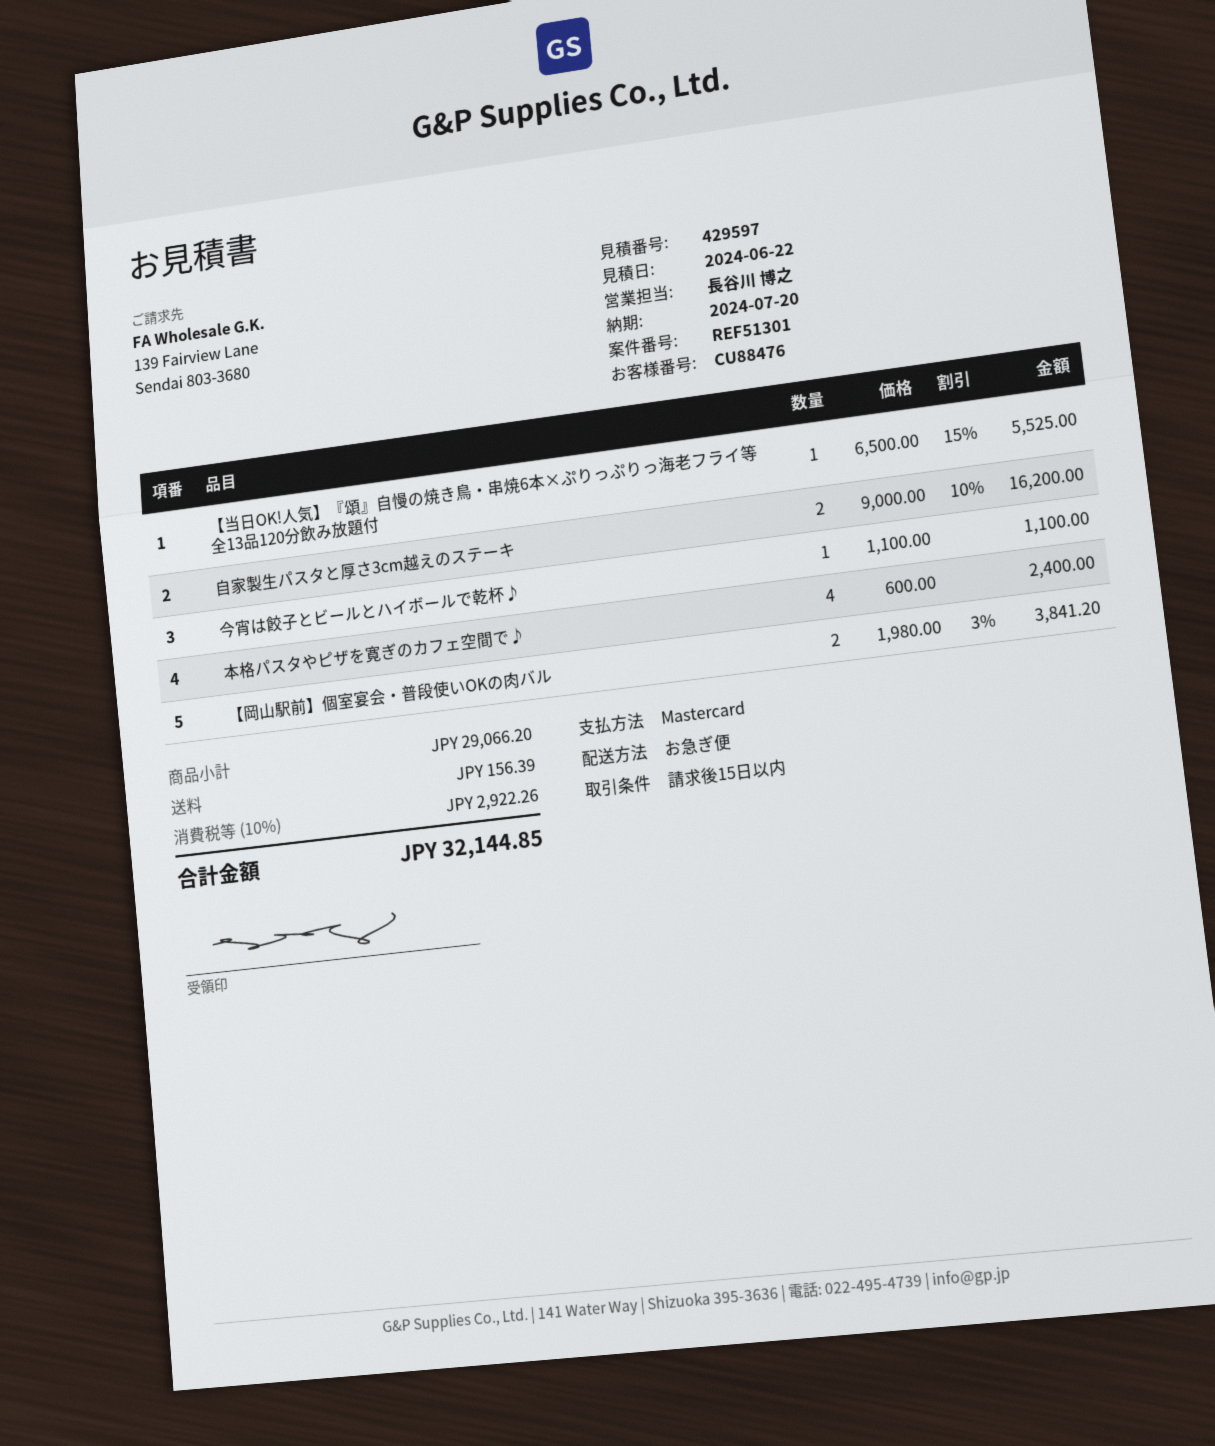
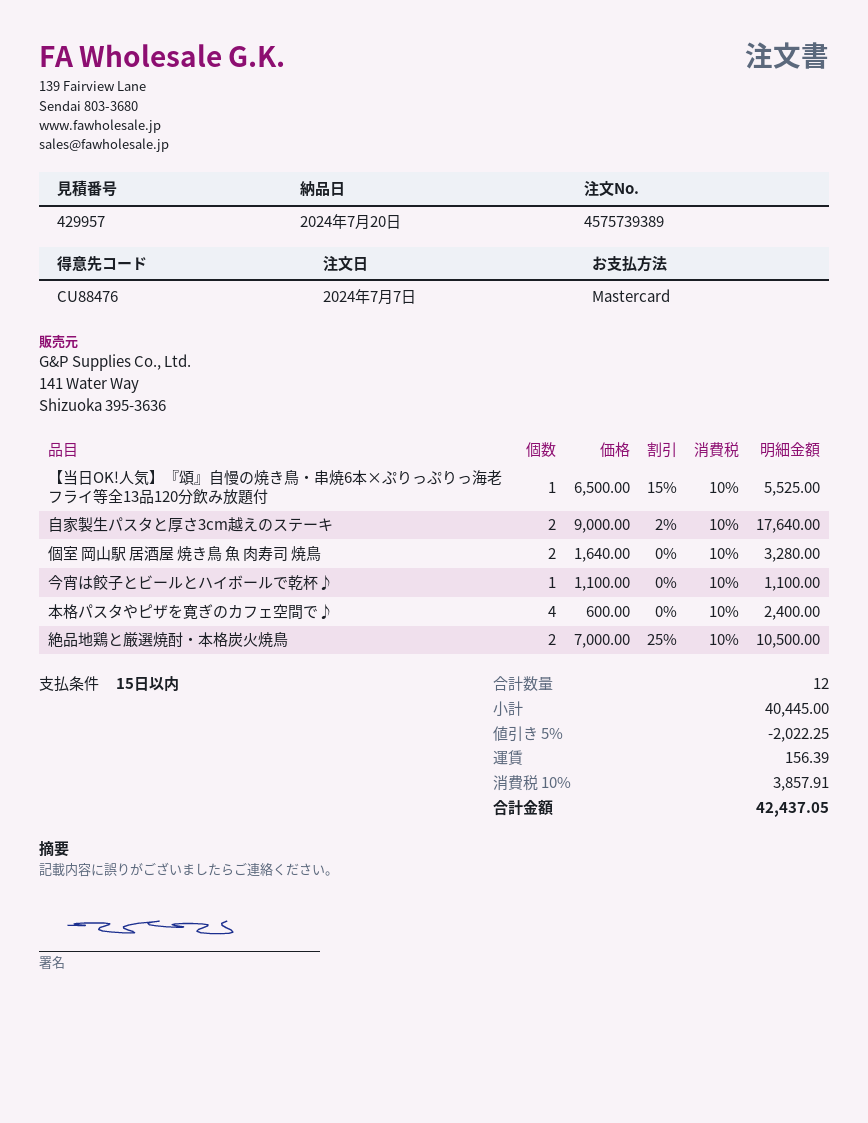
quote number: 429597 -> 429957
自家製生パスタと厚さ3cm越えのステーキ: 2 x 9000.00 - 10% = 16200.00 -> 2 x 9000.00 - 2% = 17640.00
【岡山駅前】個室宴会・普段使いOKの肉バル: 2 x 1980.00 - 3% = 3841.20 -> none
個室 岡山駅 居酒屋 焼き鳥 魚 肉寿司 焼鳥: none -> 2 x 1640.00 = 3280.00
絶品地鶏と厳選焼酎・本格炭火焼鳥: none -> 2 x 7000.00 - 25% = 10500.00
subtotal: 29066.20 -> 40445.00
discount: none -> 5% = 2022.25
tax: 10% = 2922.26 -> 10% = 3857.91
total: 32144.85 -> 42437.05

